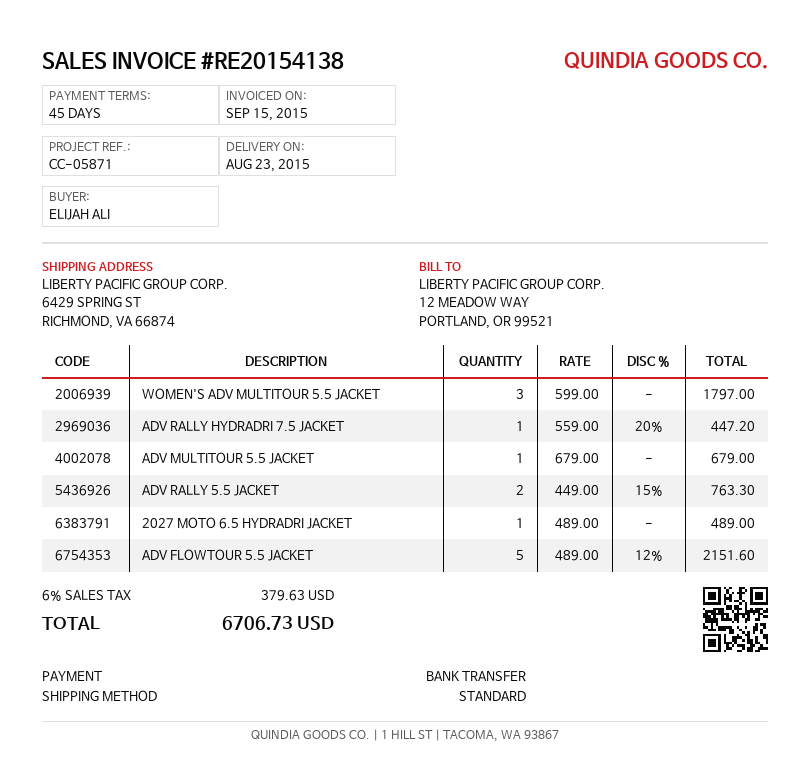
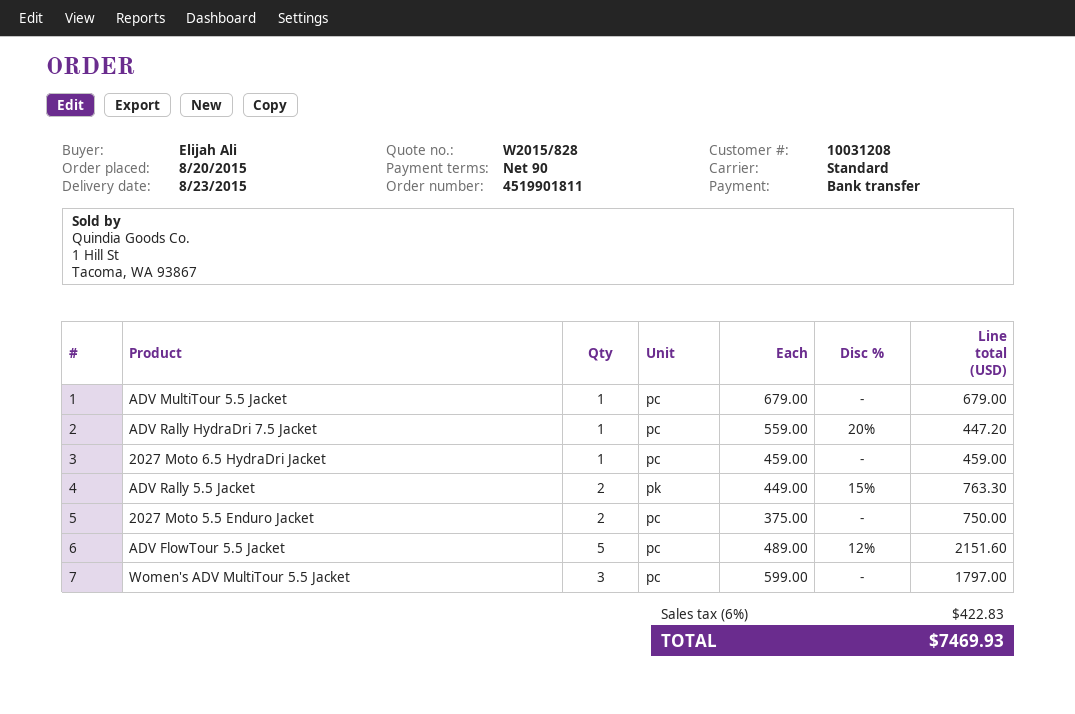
payment terms: 45 days -> 90 days
2027 MOTO 6.5 HYDRADRI JACKET: 1 x 489.00 = 489.00 -> 1 x 459.00 = 459.00
2027 Moto 5.5 Enduro Jacket: none -> 2 x 375.00 = 750.00
tax: 6% = 379.63 -> 6% = 422.83
total: 6706.73 -> 7469.93

